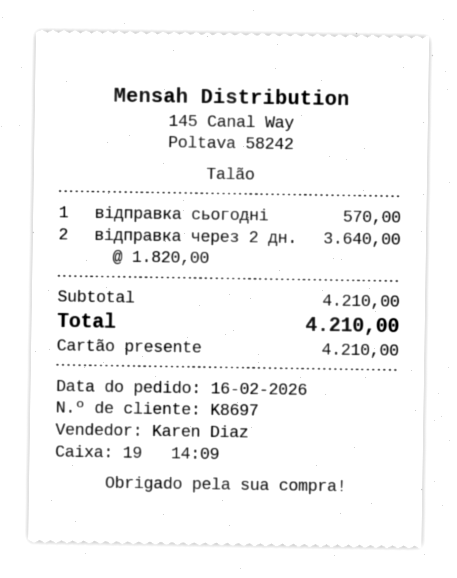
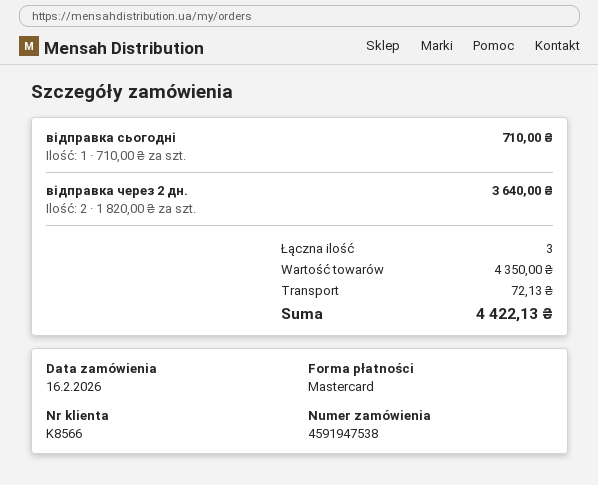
customer number: K8697 -> K8566
payment method: gift card -> Mastercard
відправка сьогодні: 1 x 570.00 = 570.00 -> 1 x 710.00 = 710.00
subtotal: 4210.00 -> 4350.00
shipping: none -> 72.13
total: 4210.00 -> 4422.13

